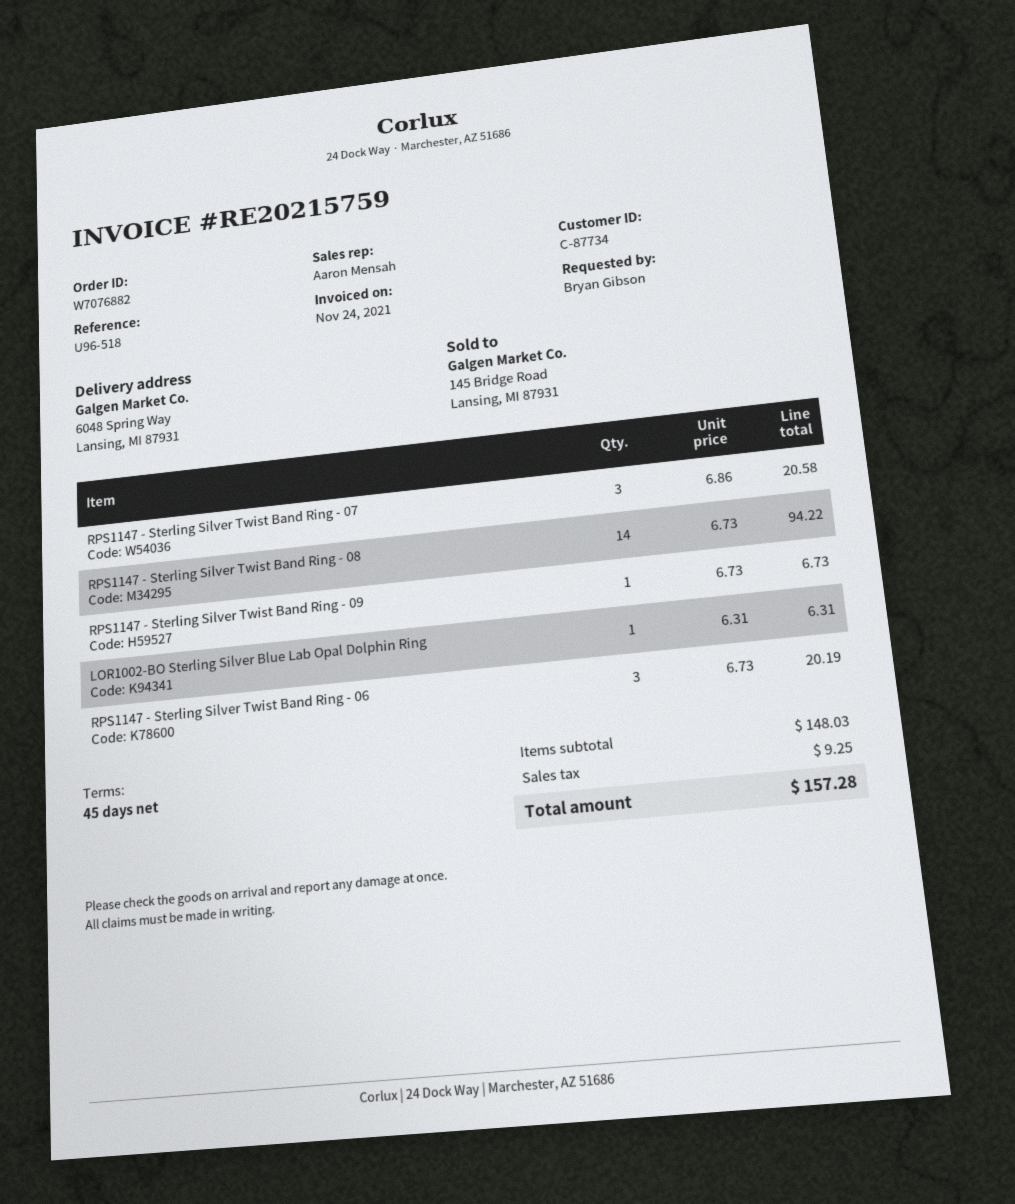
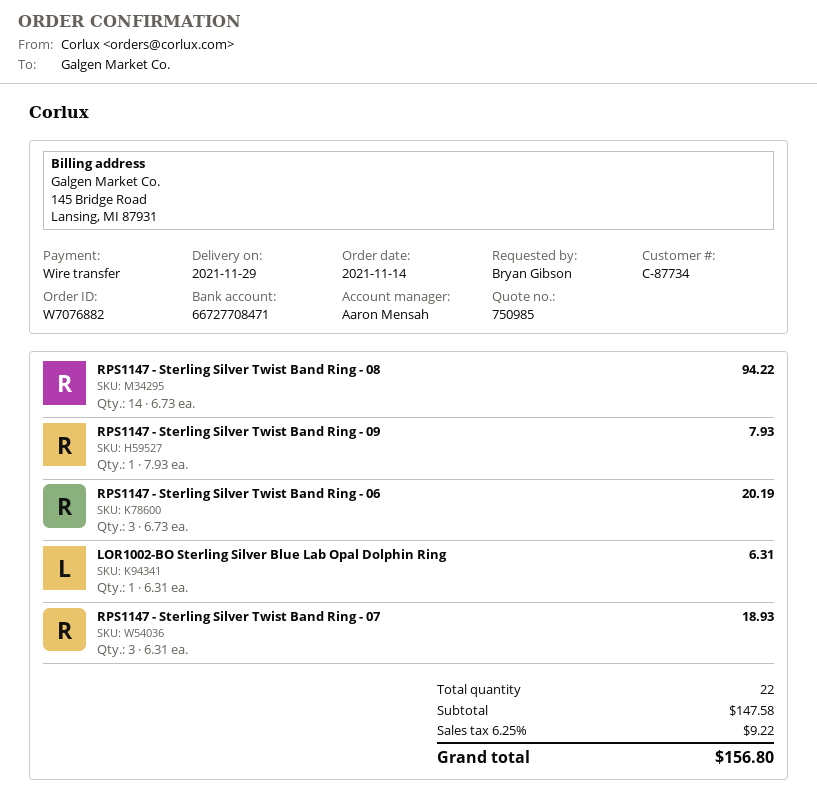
RPS1147 - Sterling Silver Twist Band Ring - 07: 3 x 6.86 = 20.58 -> 3 x 6.31 = 18.93
RPS1147 - Sterling Silver Twist Band Ring - 09: 1 x 6.73 = 6.73 -> 1 x 7.93 = 7.93
subtotal: 148.03 -> 147.58
tax: 9.25 -> 9.22
total: 157.28 -> 156.80

